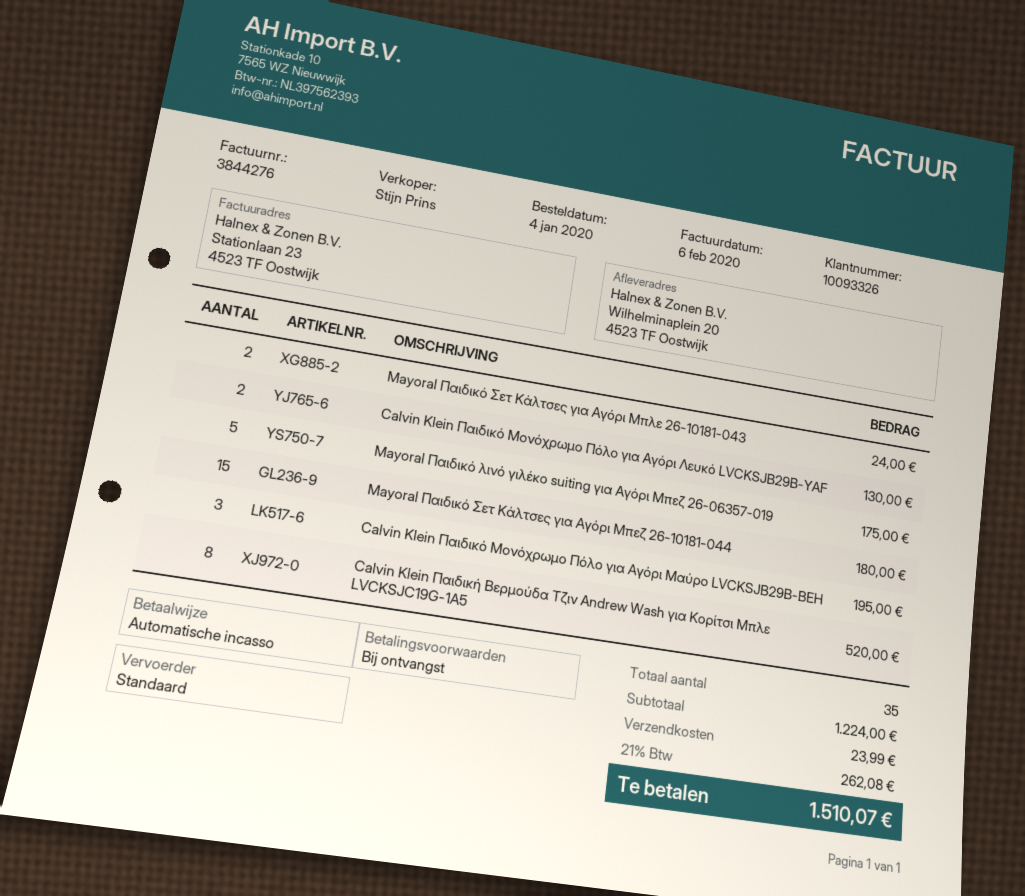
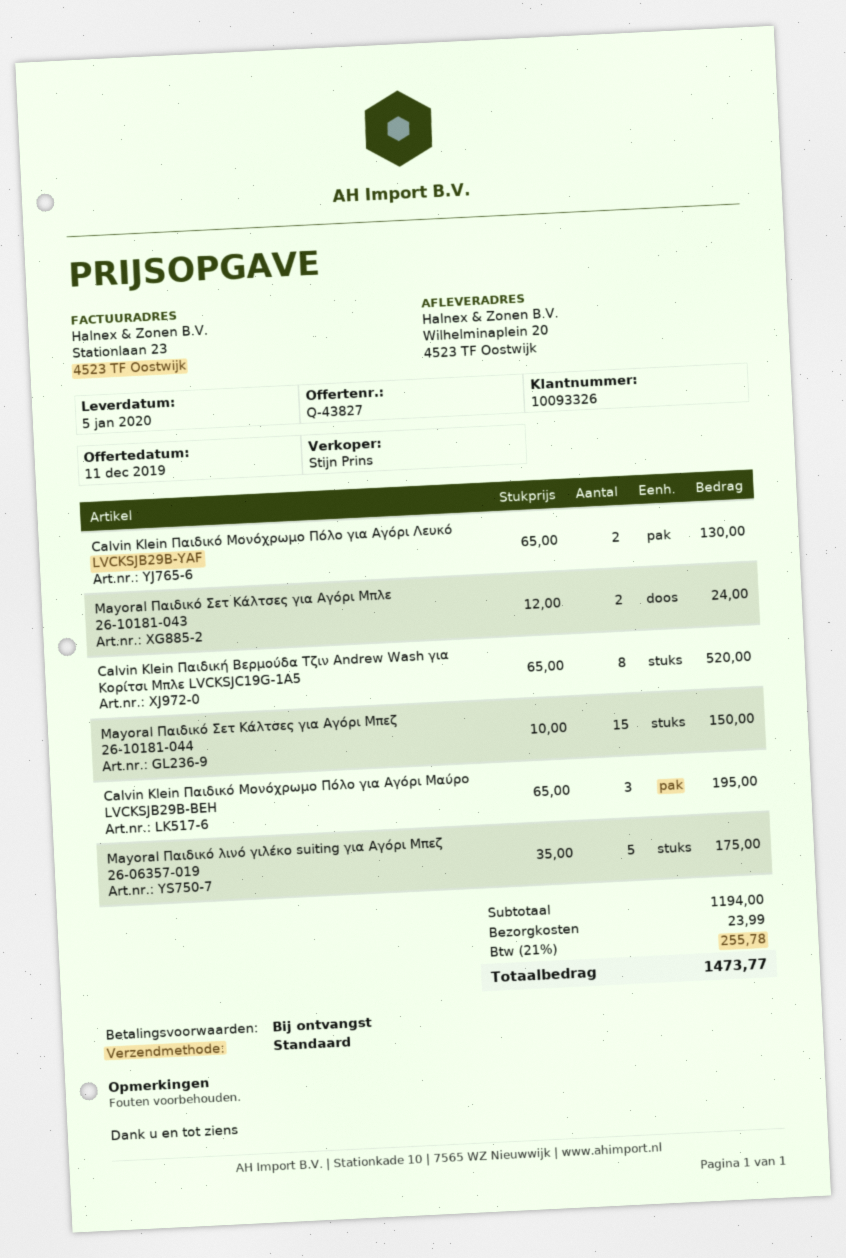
Mayoral Παιδικό Σετ Κάλτσες για Αγόρι Μπεζ 26-10181-044: 15 for 180.00 -> 15 for 150.00
subtotal: 1224.00 -> 1194.00
tax: 21% = 262.08 -> 21% = 255.78
total: 1510.07 -> 1473.77

